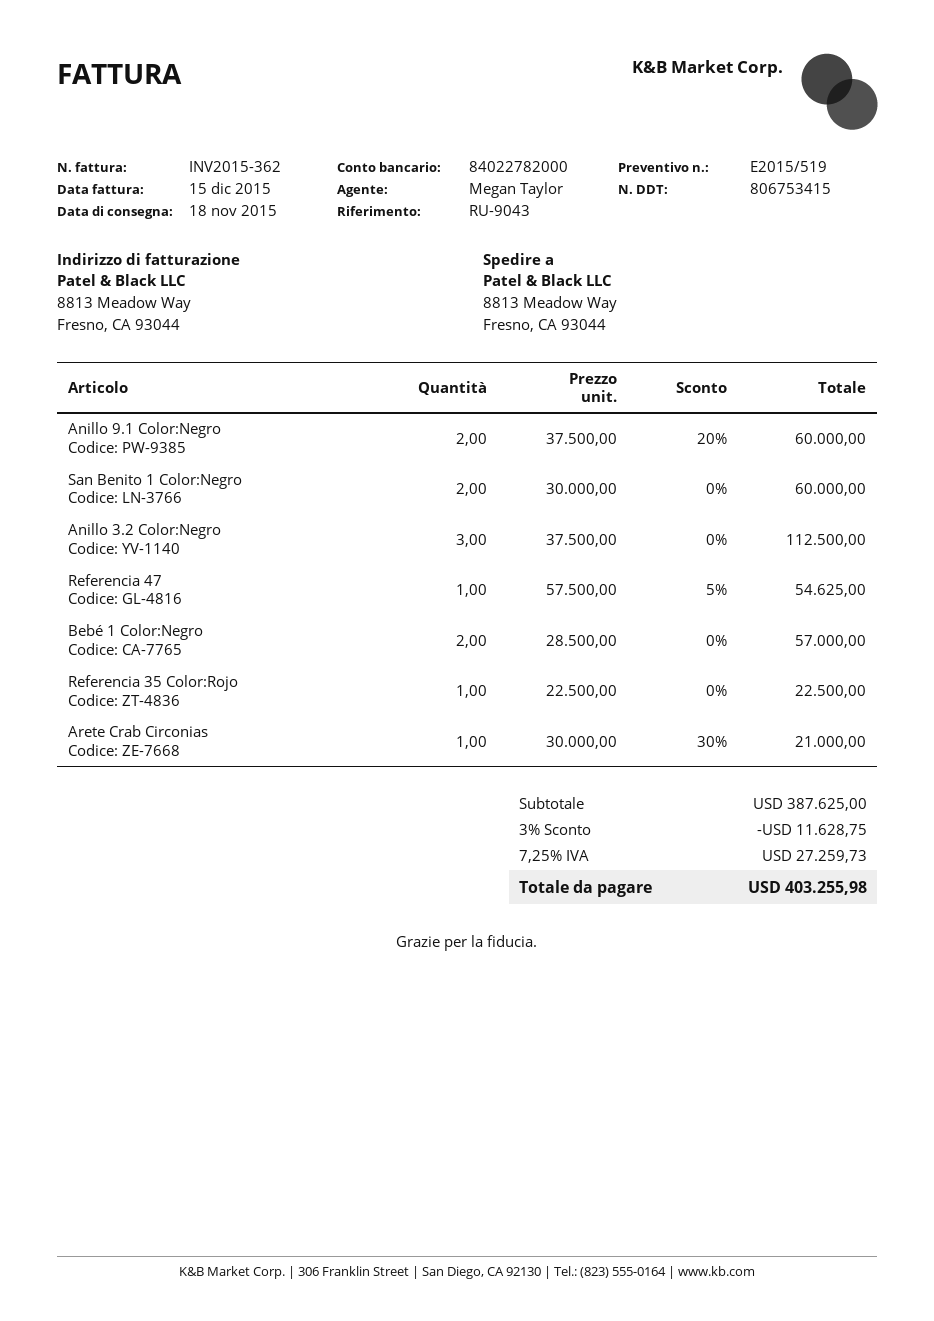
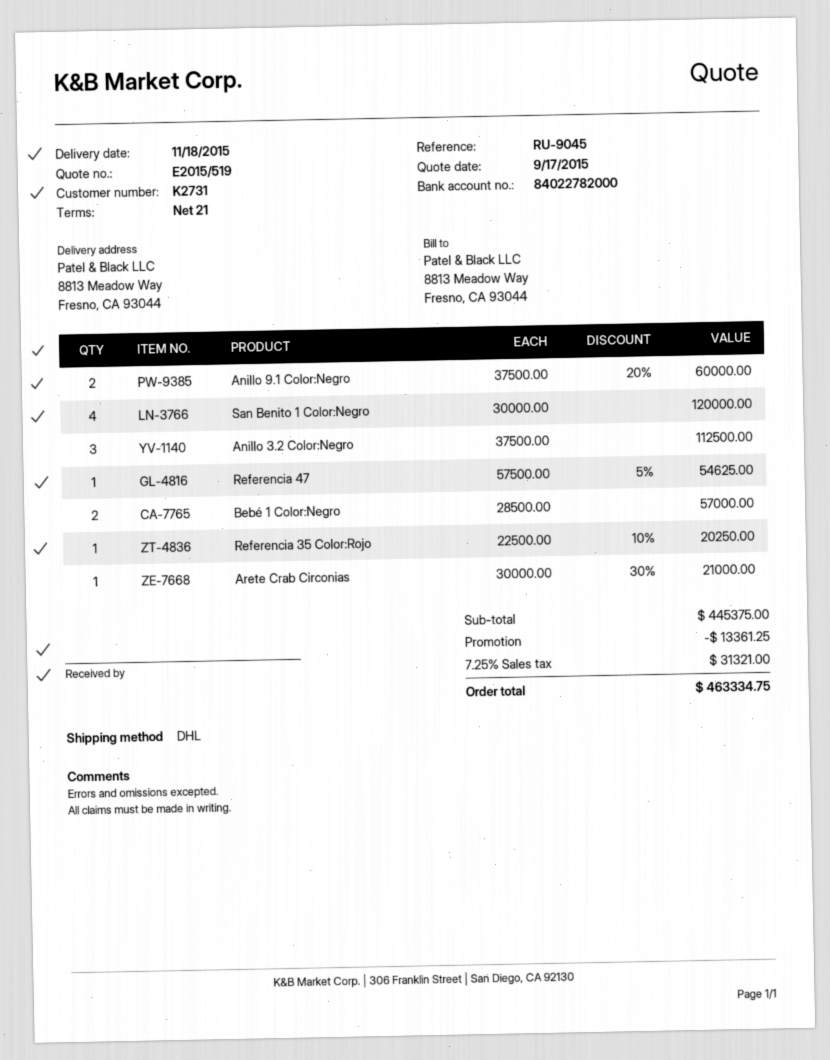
reference: RU-9043 -> RU-9045
San Benito 1 Color:Negro: 2 x 30000.00 = 60000.00 -> 4 x 30000.00 = 120000.00
Referencia 35 Color:Rojo: 1 x 22500.00 = 22500.00 -> 1 x 22500.00 - 10% = 20250.00
subtotal: 387625.00 -> 445375.00
discount: 11628.75 -> 13361.25
tax: 7.25% = 27259.73 -> 7.25% = 31321.00
total: 403255.98 -> 463334.75

